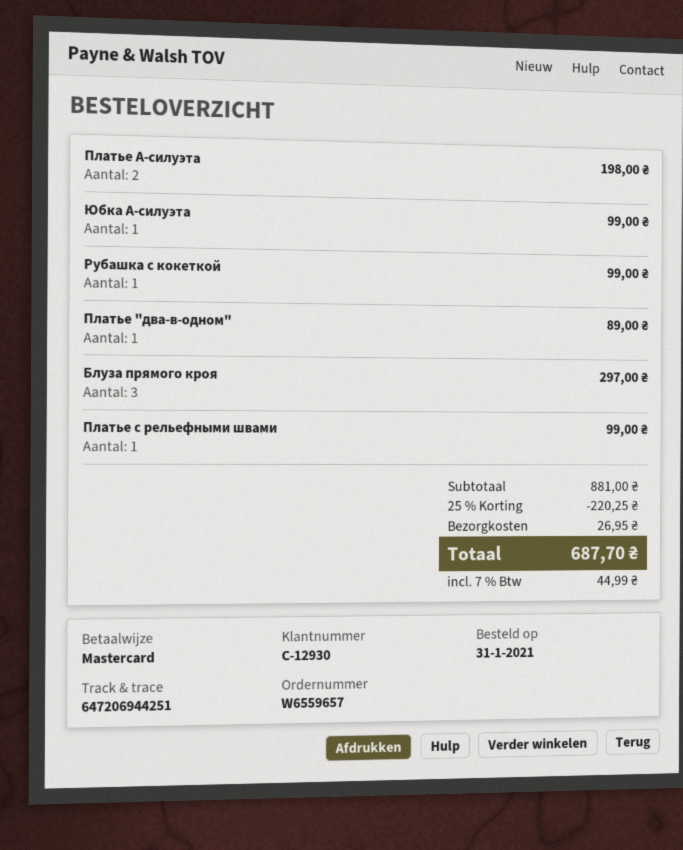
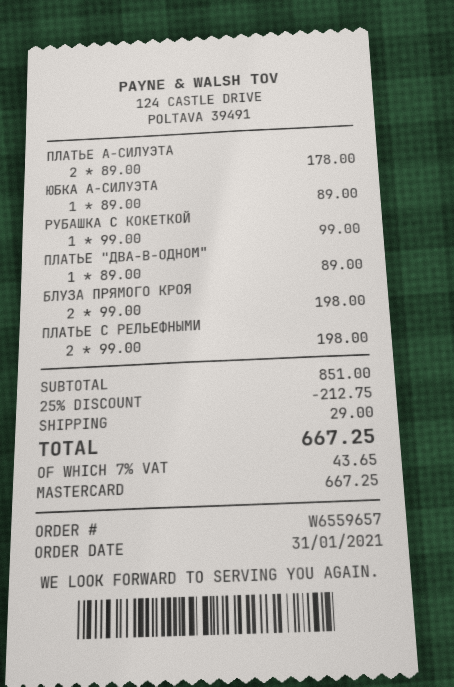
Платье А-силуэта: 2 for 198.00 -> 2 for 178.00
Юбка А-силуэта: 1 for 99.00 -> 1 for 89.00
Блуза прямого кроя: 3 for 297.00 -> 2 for 198.00
Платье с рельефными швами: 1 for 99.00 -> 2 for 198.00
subtotal: 881.00 -> 851.00
discount: 25% = 220.25 -> 25% = 212.75
shipping: 26.95 -> 29.00
tax: 7% = 44.99 -> 7% = 43.65
total: 687.70 -> 667.25

